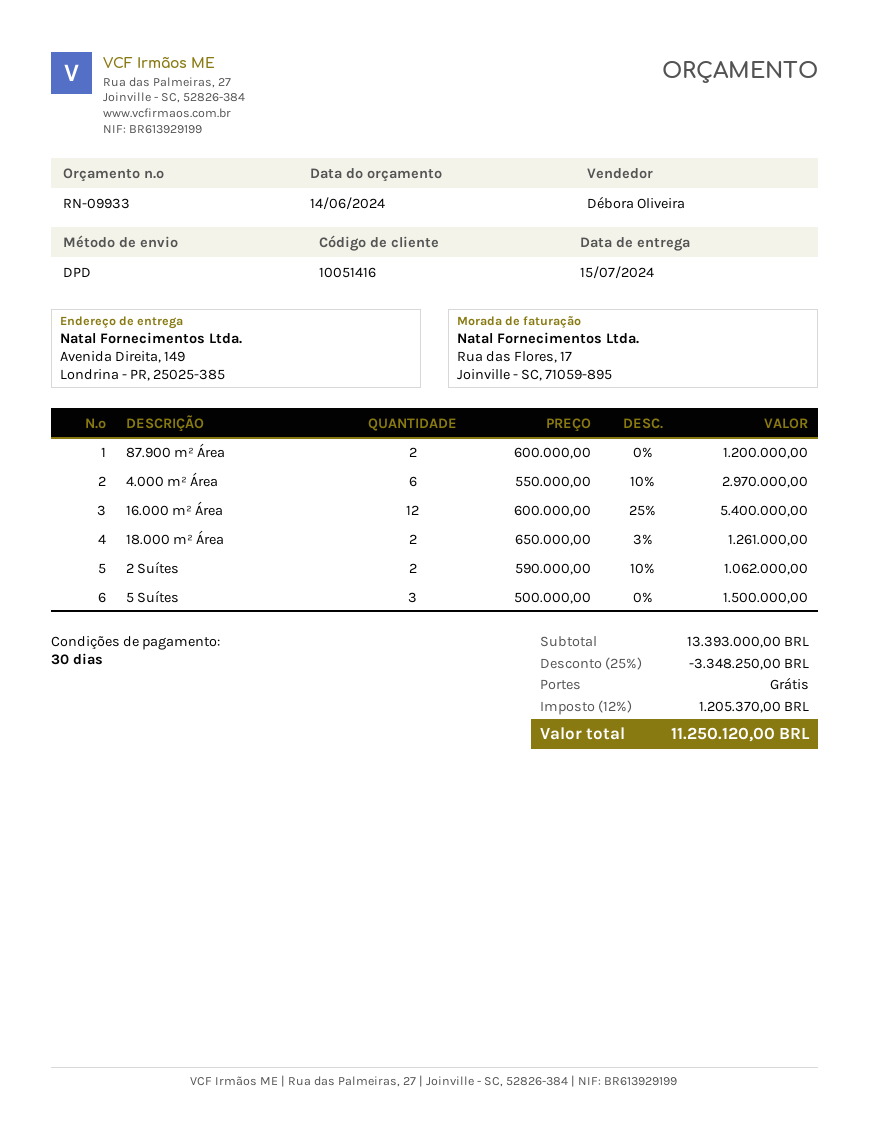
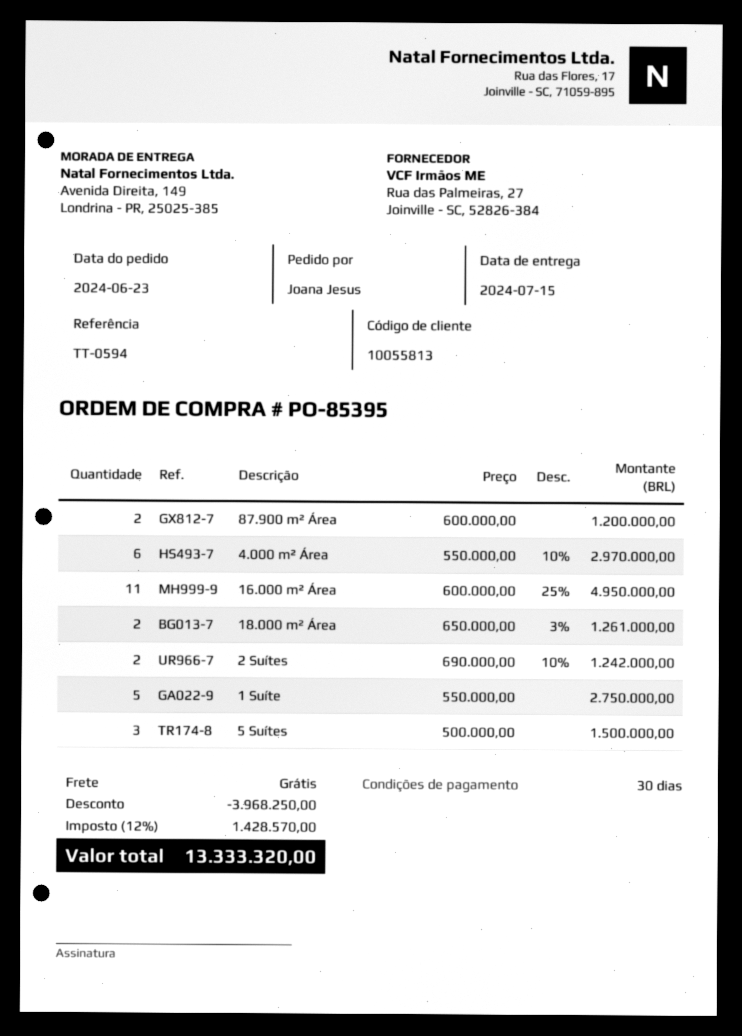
customer number: 10051416 -> 10055813
16.000 m² Área: 12 x 600000.00 - 25% = 5400000.00 -> 11 x 600000.00 - 25% = 4950000.00
2 Suítes: 2 x 590000.00 - 10% = 1062000.00 -> 2 x 690000.00 - 10% = 1242000.00
1 Suíte: none -> 5 x 550000.00 = 2750000.00
discount: 3348250.00 -> 3968250.00
tax: 12% = 1205370.00 -> 12% = 1428570.00
total: 11250120.00 -> 13333320.00

